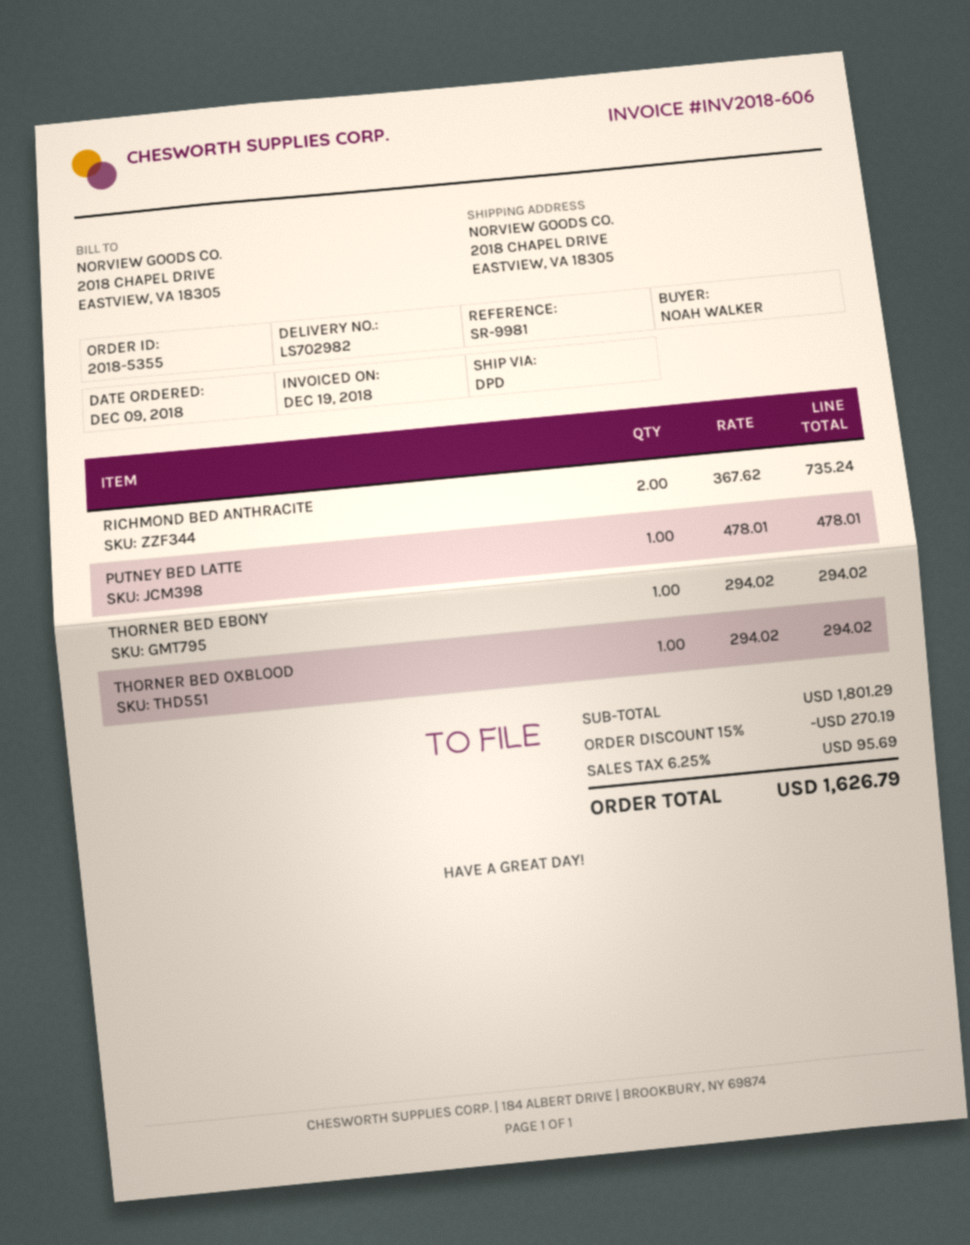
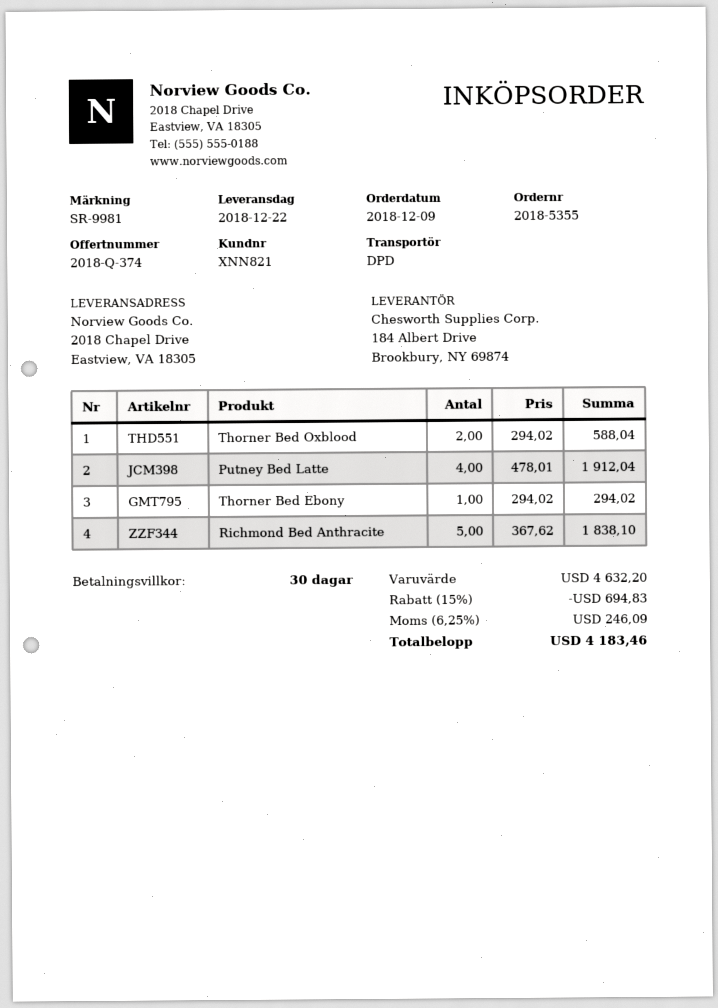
RICHMOND BED ANTHRACITE: 2 x 367.62 = 735.24 -> 5 x 367.62 = 1838.10
PUTNEY BED LATTE: 1 x 478.01 = 478.01 -> 4 x 478.01 = 1912.04
THORNER BED OXBLOOD: 1 x 294.02 = 294.02 -> 2 x 294.02 = 588.04
subtotal: 1801.29 -> 4632.20
discount: 15% = 270.19 -> 15% = 694.83
tax: 6.25% = 95.69 -> 6.25% = 246.09
total: 1626.79 -> 4183.46

